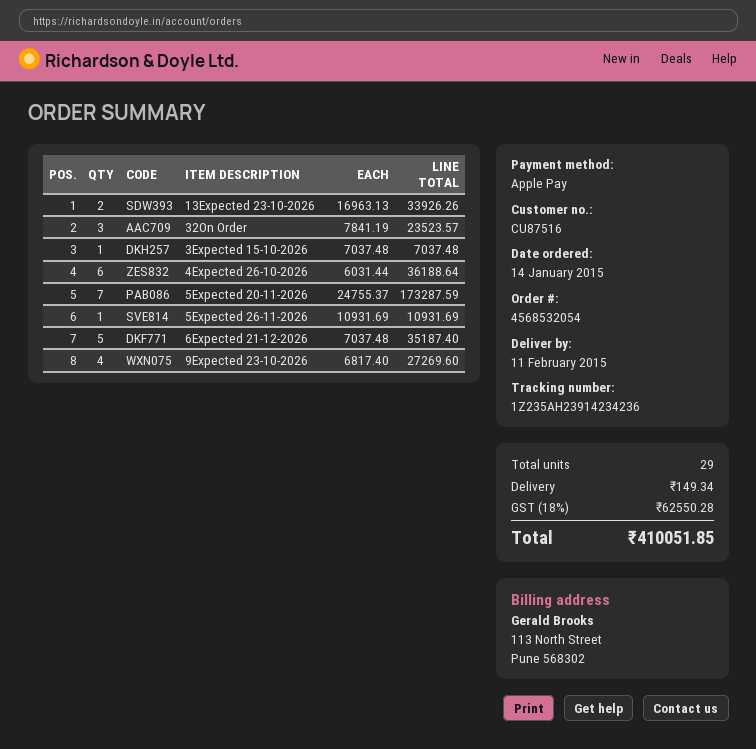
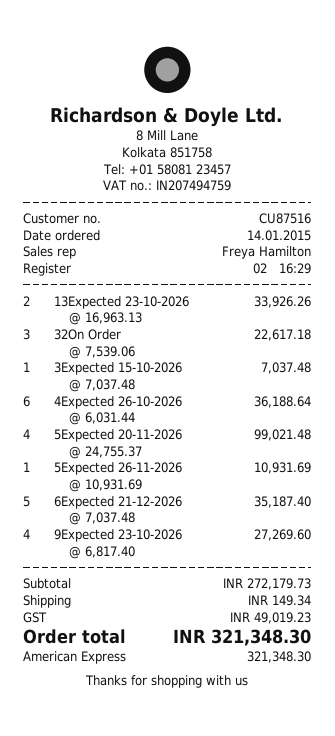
payment method: Apple Pay -> American Express
32On Order: 3 x 7841.19 = 23523.57 -> 3 x 7539.06 = 22617.18
5Expected 20-11-2026: 7 x 24755.37 = 173287.59 -> 4 x 24755.37 = 99021.48
tax: 62550.28 -> 49019.23
total: 410051.85 -> 321348.30

